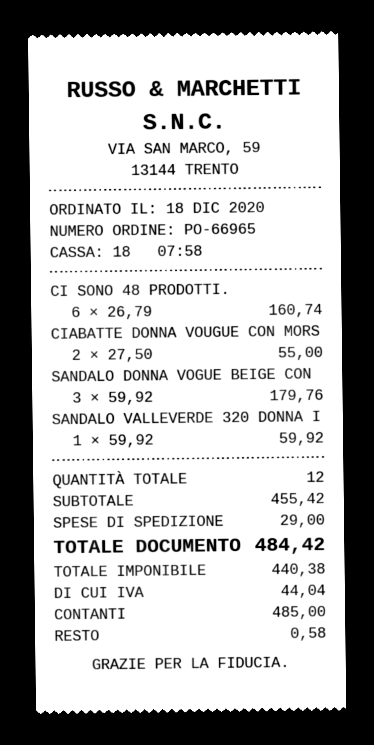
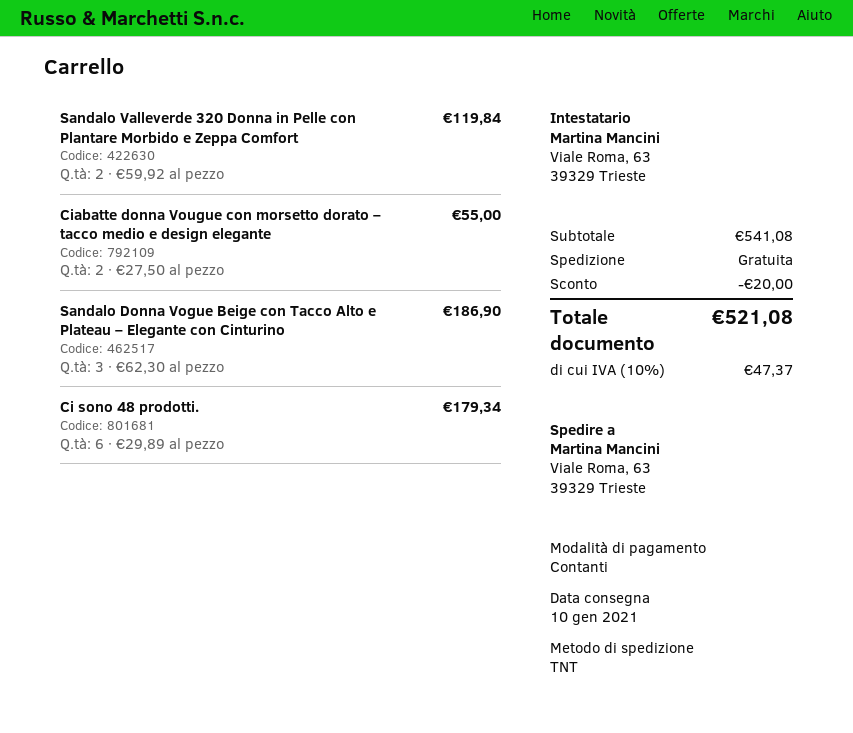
CI SONO 48 PRODOTTI.: 6 x 26.79 = 160.74 -> 6 x 29.89 = 179.34
SANDALO DONNA VOGUE BEIGE CON: 3 x 59.92 = 179.76 -> 3 x 62.30 = 186.90
SANDALO VALLEVERDE 320 DONNA I: 1 x 59.92 = 59.92 -> 2 x 59.92 = 119.84
subtotal: 455.42 -> 541.08
discount: none -> 20.00
shipping: 29.00 -> 0.00
tax: 44.04 -> 47.37
total: 484.42 -> 521.08

